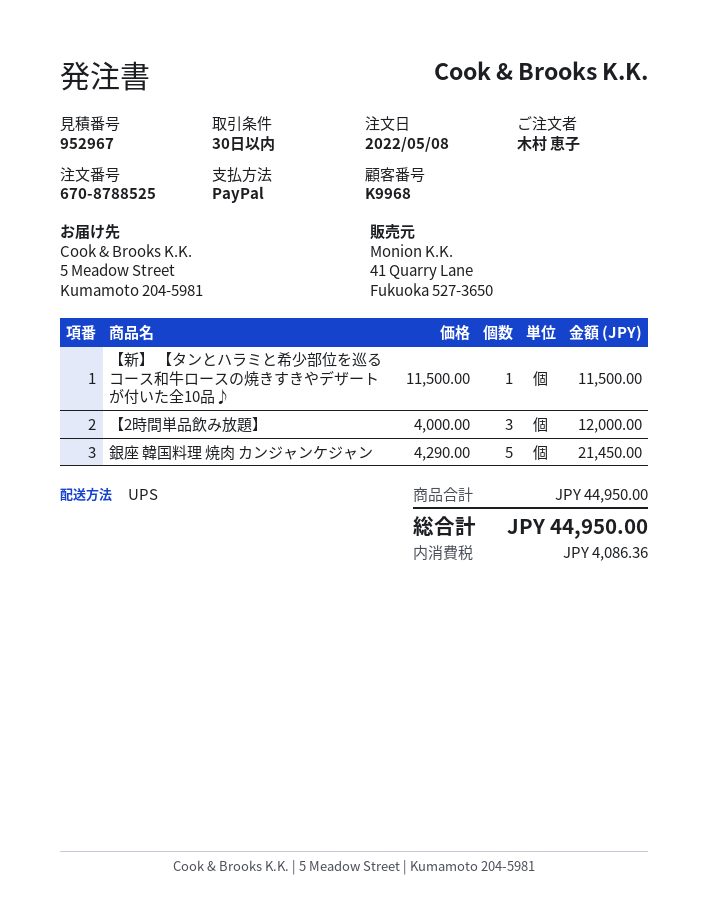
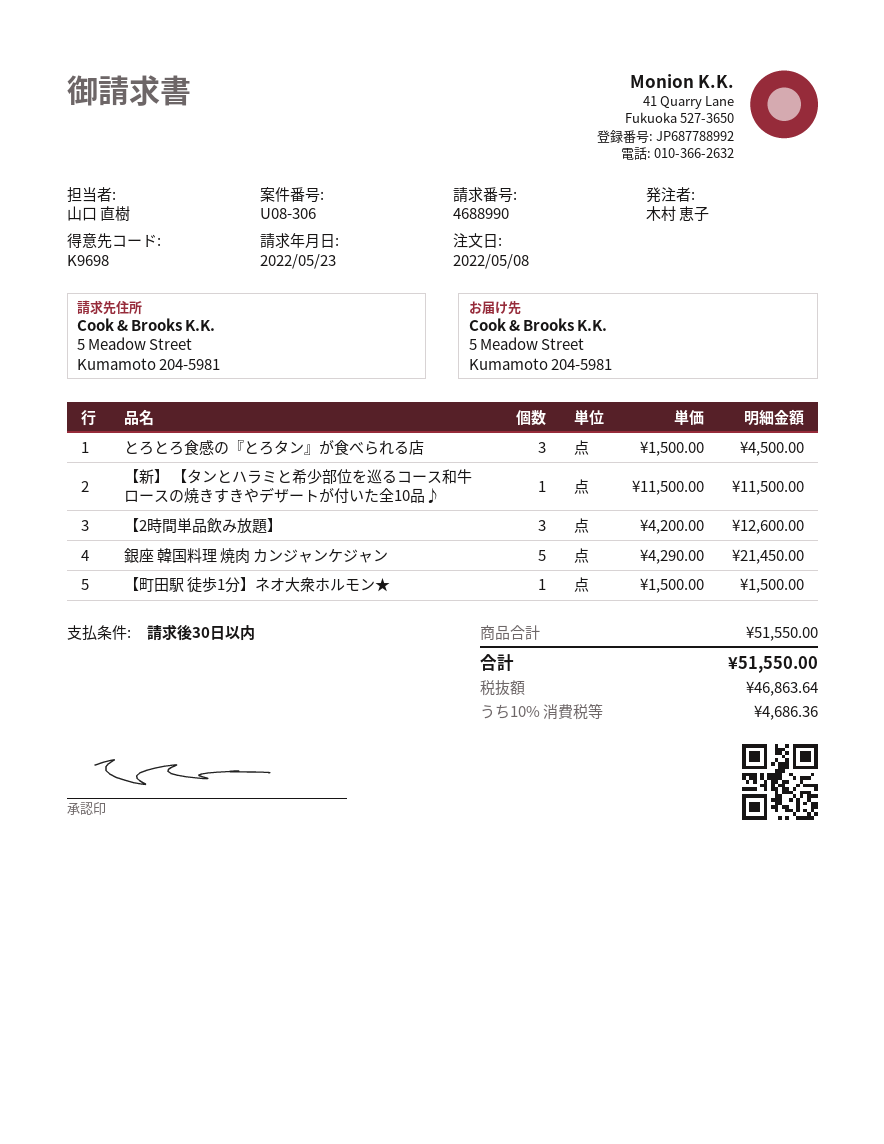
customer number: K9968 -> K9698
【2時間単品飲み放題】: 3 x 4000.00 = 12000.00 -> 3 x 4200.00 = 12600.00
とろとろ食感の『とろタン』が食べられる店: none -> 3 x 1500.00 = 4500.00
【町田駅 徒歩1分】ネオ大衆ホルモン★: none -> 1 x 1500.00 = 1500.00
subtotal: 44950.00 -> 51550.00
tax: 4086.36 -> 4686.36
total: 44950.00 -> 51550.00

